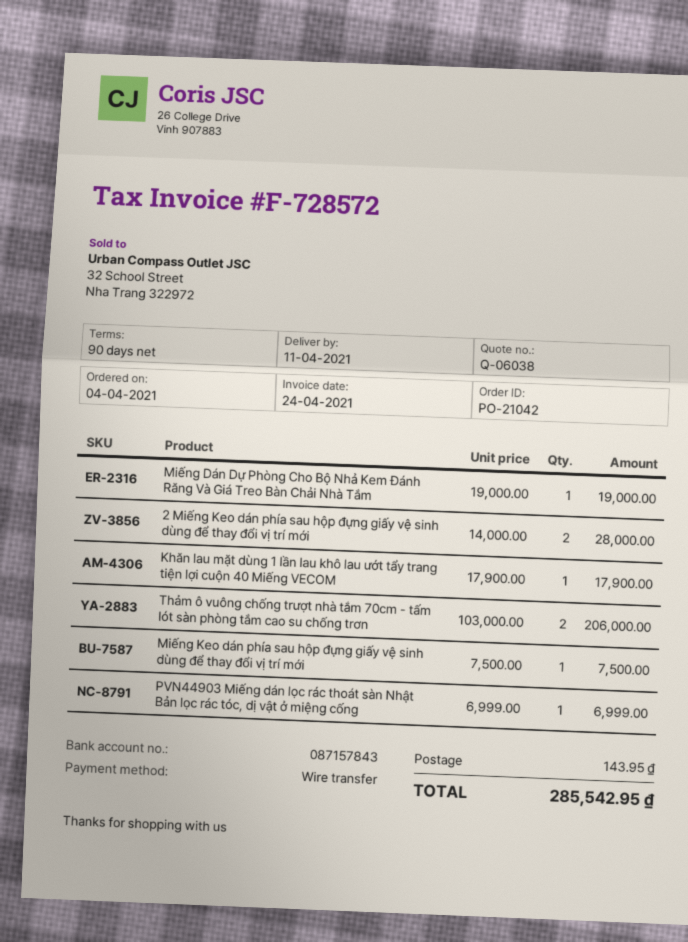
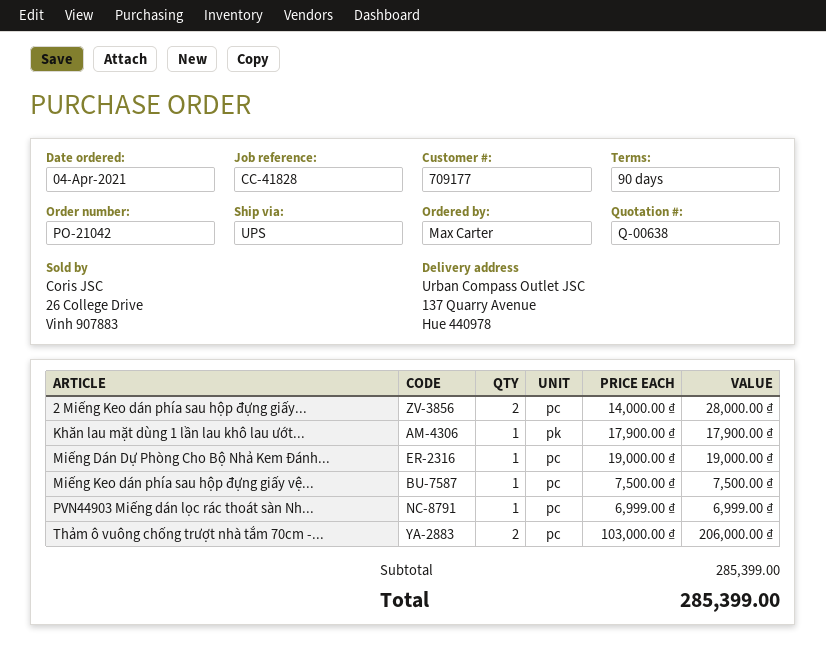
quote number: Q-06038 -> Q-00638
shipping: 143.95 -> none
total: 285542.95 -> 285399.00

